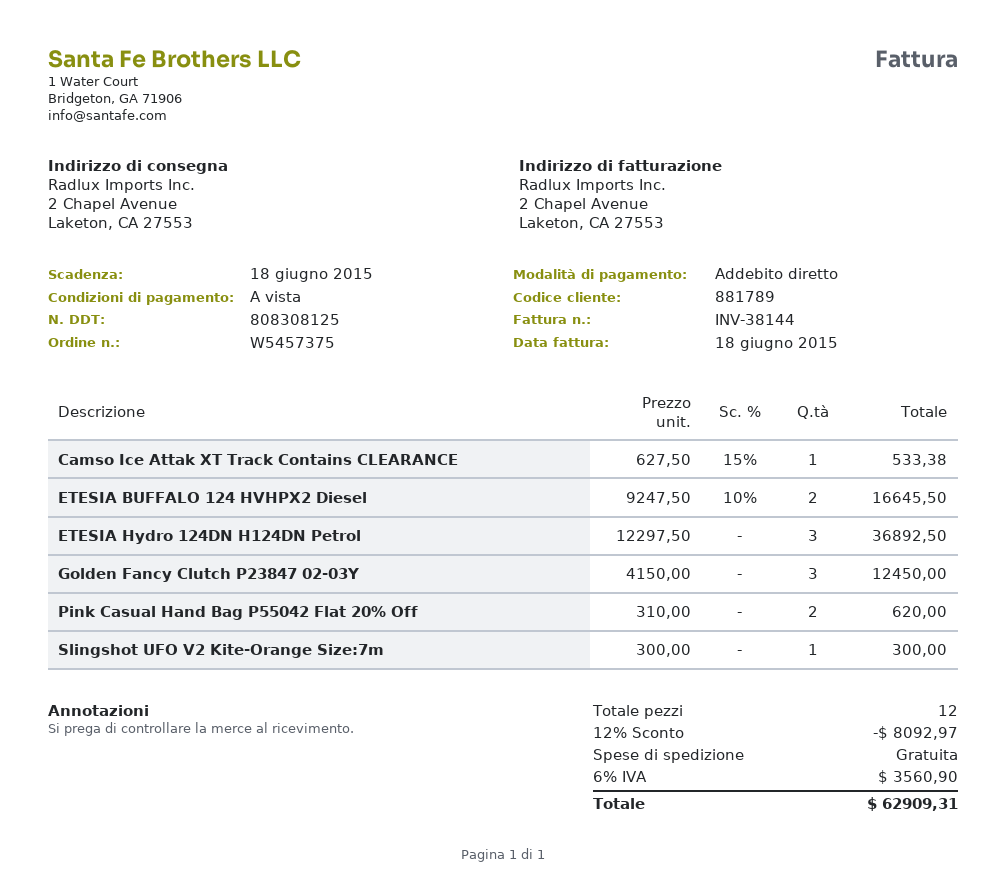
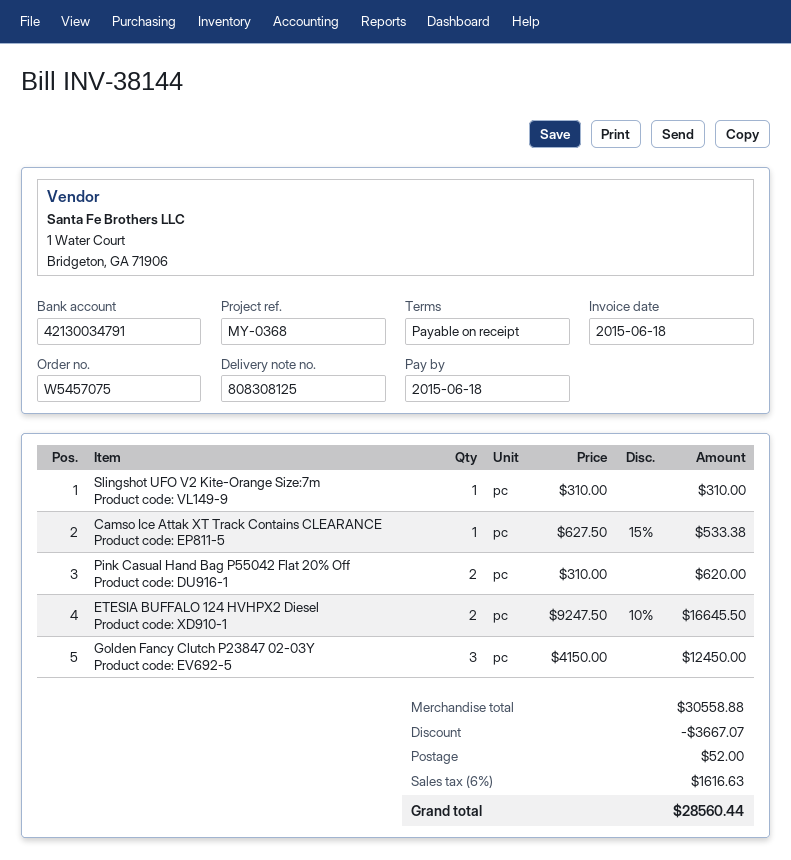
order number: W5457375 -> W5457075
ETESIA Hydro 124DN H124DN Petrol: 3 x 12297.50 = 36892.50 -> none
Slingshot UFO V2 Kite-Orange Size:7m: 1 x 300.00 = 300.00 -> 1 x 310.00 = 310.00
discount: 8092.97 -> 3667.07
shipping: 0.00 -> 52.00
tax: 6% = 3560.90 -> 6% = 1616.63
total: 62909.31 -> 28560.44

